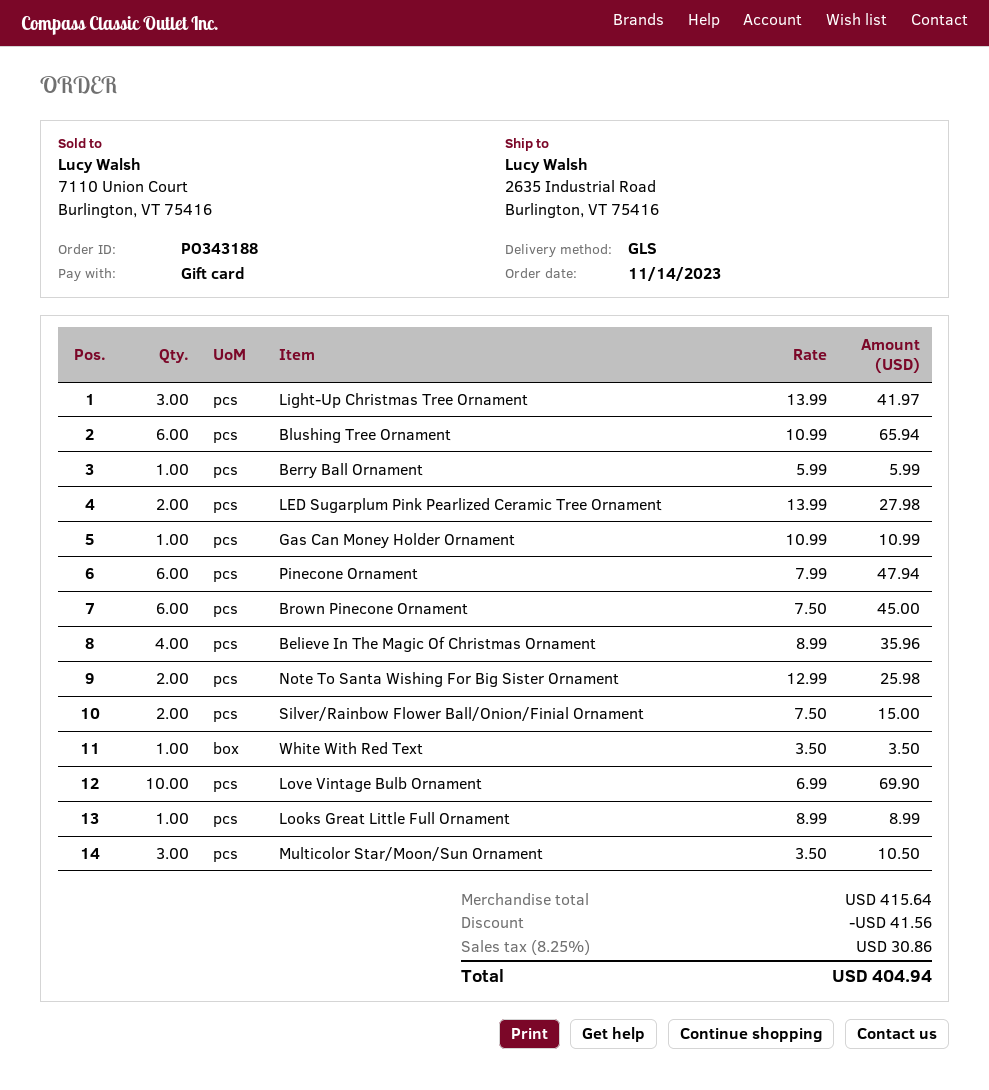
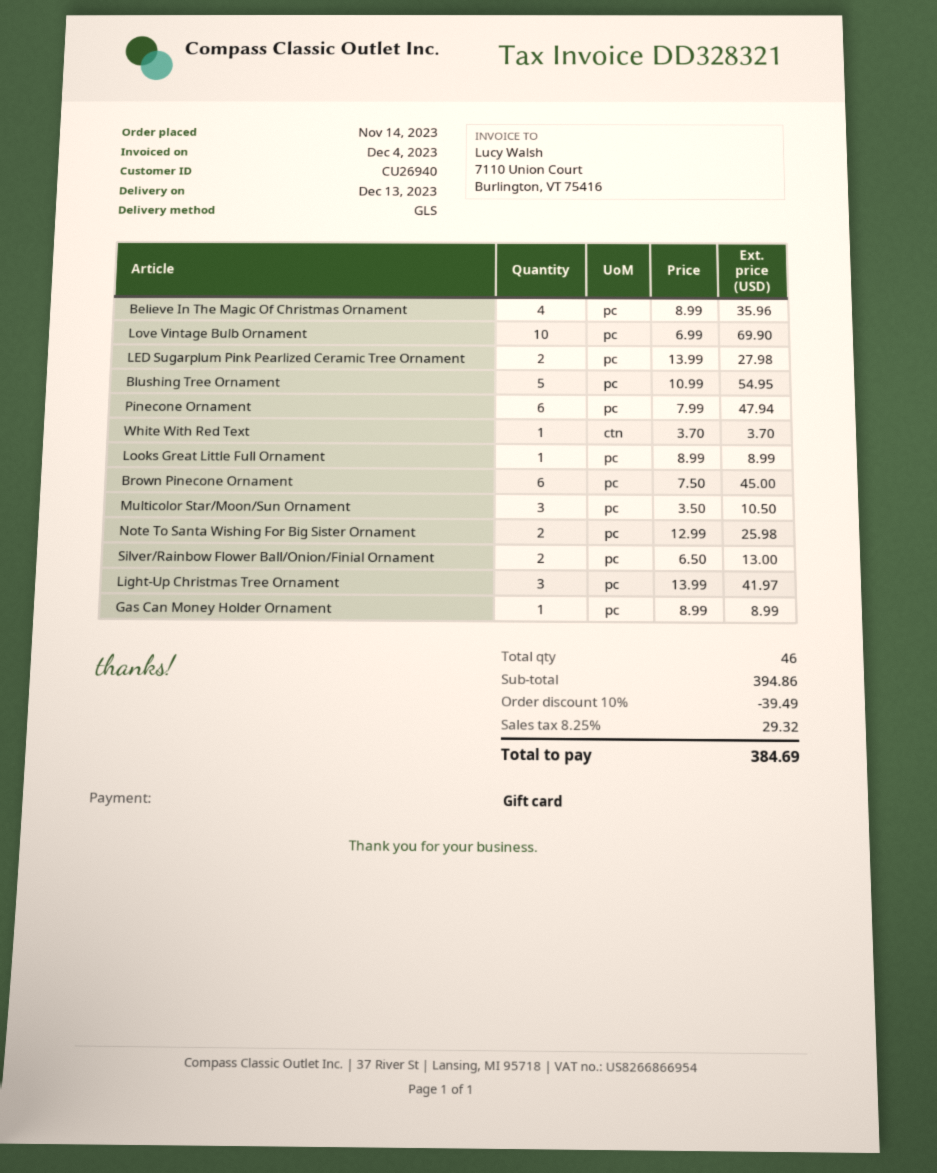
Blushing Tree Ornament: 6 x 10.99 = 65.94 -> 5 x 10.99 = 54.95
Berry Ball Ornament: 1 x 5.99 = 5.99 -> none
Gas Can Money Holder Ornament: 1 x 10.99 = 10.99 -> 1 x 8.99 = 8.99
Silver/Rainbow Flower Ball/Onion/Finial Ornament: 2 x 7.50 = 15.00 -> 2 x 6.50 = 13.00
White With Red Text: 1 x 3.50 = 3.50 -> 1 x 3.70 = 3.70
subtotal: 415.64 -> 394.86
discount: 41.56 -> 39.49
tax: 8.25% = 30.86 -> 8.25% = 29.32
total: 404.94 -> 384.69

